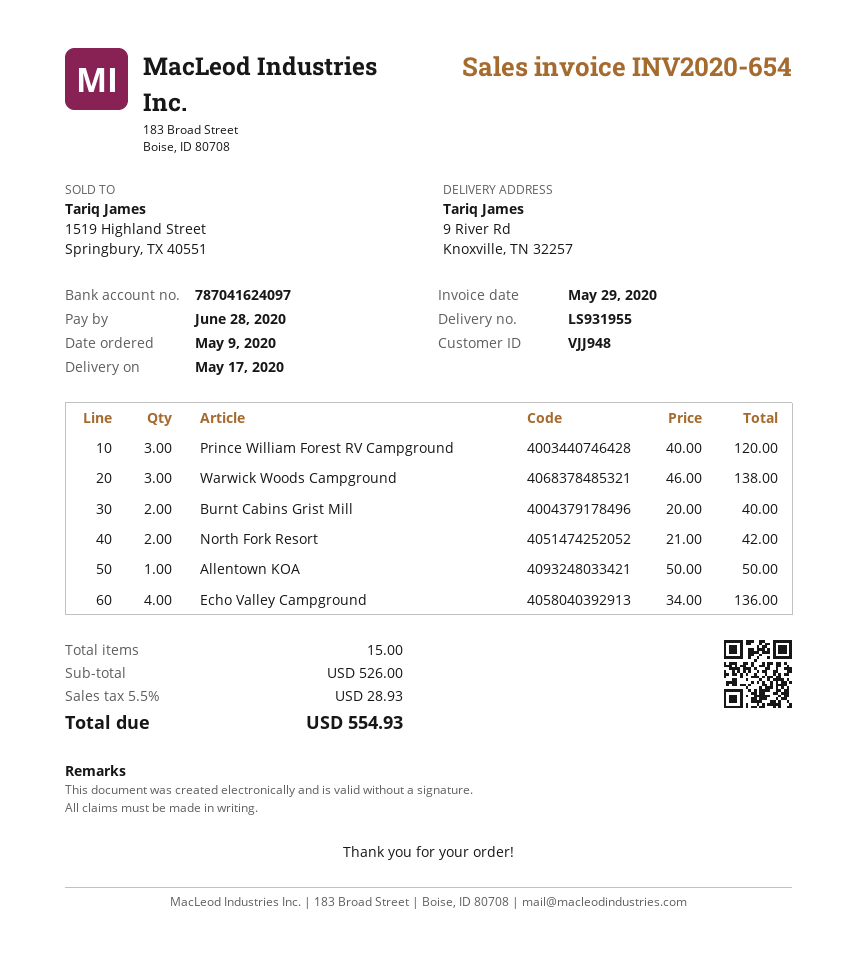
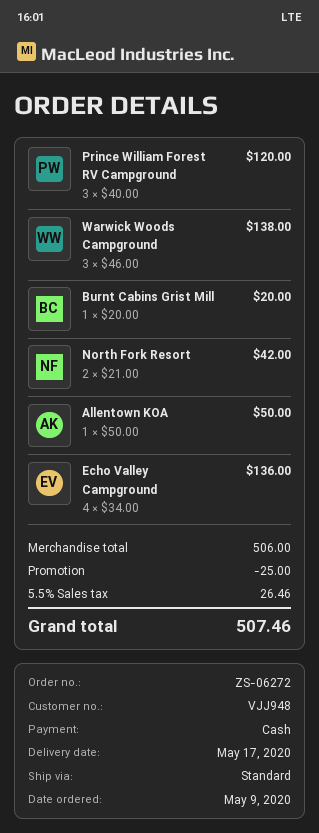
Burnt Cabins Grist Mill: 2 x 20.00 = 40.00 -> 1 x 20.00 = 20.00
subtotal: 526.00 -> 506.00
discount: none -> 25.00
tax: 5.5% = 28.93 -> 5.5% = 26.46
total: 554.93 -> 507.46

